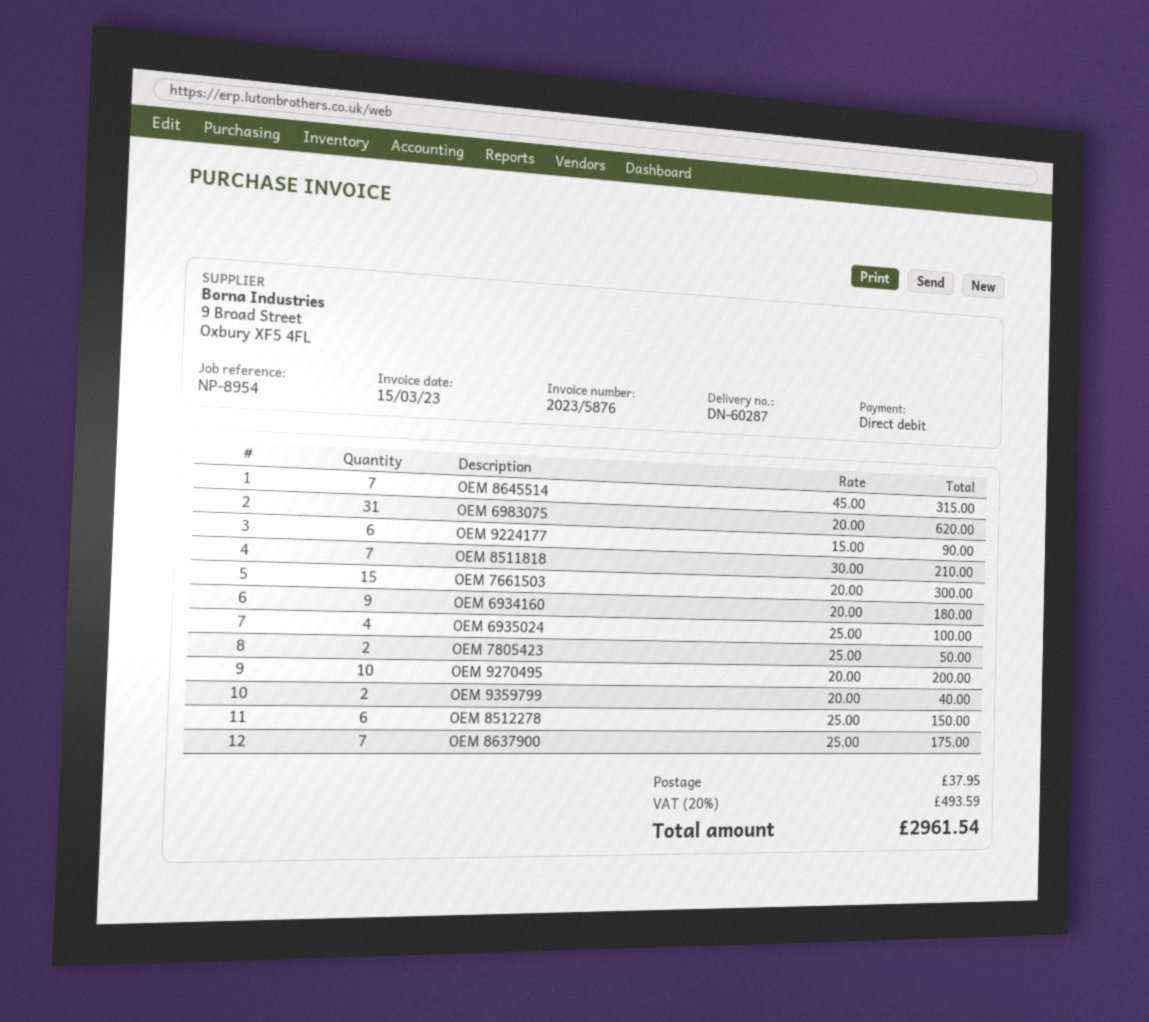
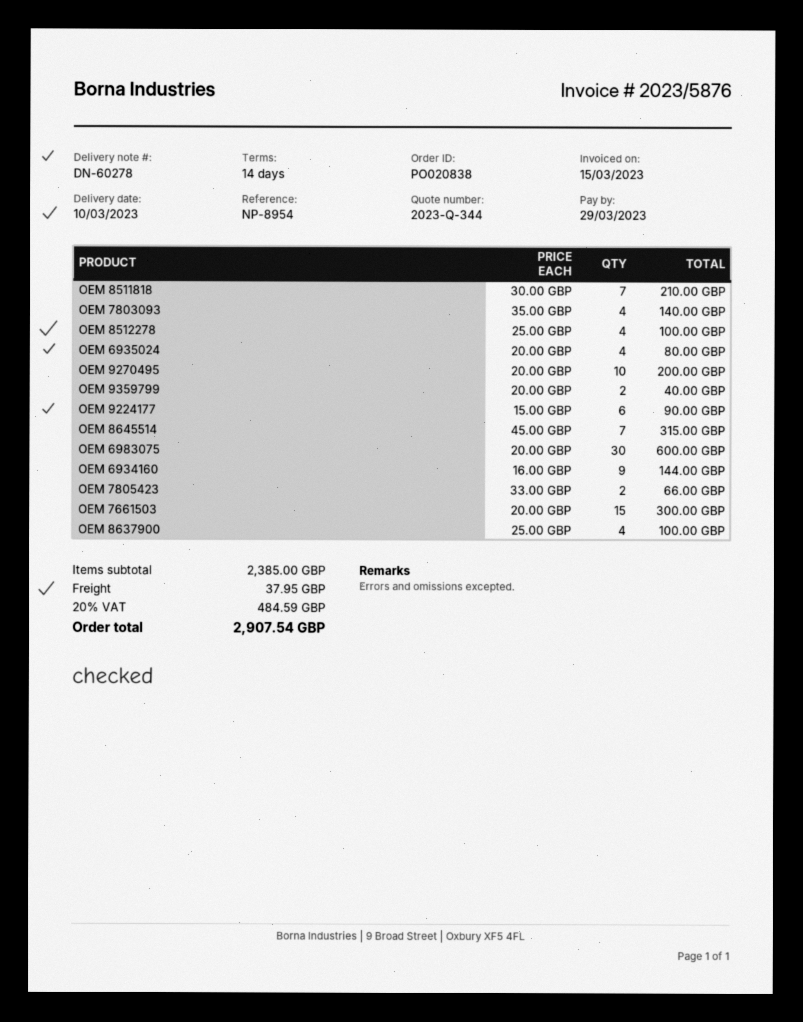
delivery note number: DN-60287 -> DN-60278
OEM 6983075: 31 x 20.00 = 620.00 -> 30 x 20.00 = 600.00
OEM 6934160: 9 x 20.00 = 180.00 -> 9 x 16.00 = 144.00
OEM 6935024: 4 x 25.00 = 100.00 -> 4 x 20.00 = 80.00
OEM 7805423: 2 x 25.00 = 50.00 -> 2 x 33.00 = 66.00
OEM 8512278: 6 x 25.00 = 150.00 -> 4 x 25.00 = 100.00
OEM 8637900: 7 x 25.00 = 175.00 -> 4 x 25.00 = 100.00
OEM 7803093: none -> 4 x 35.00 = 140.00
tax: 20% = 493.59 -> 20% = 484.59
total: 2961.54 -> 2907.54

